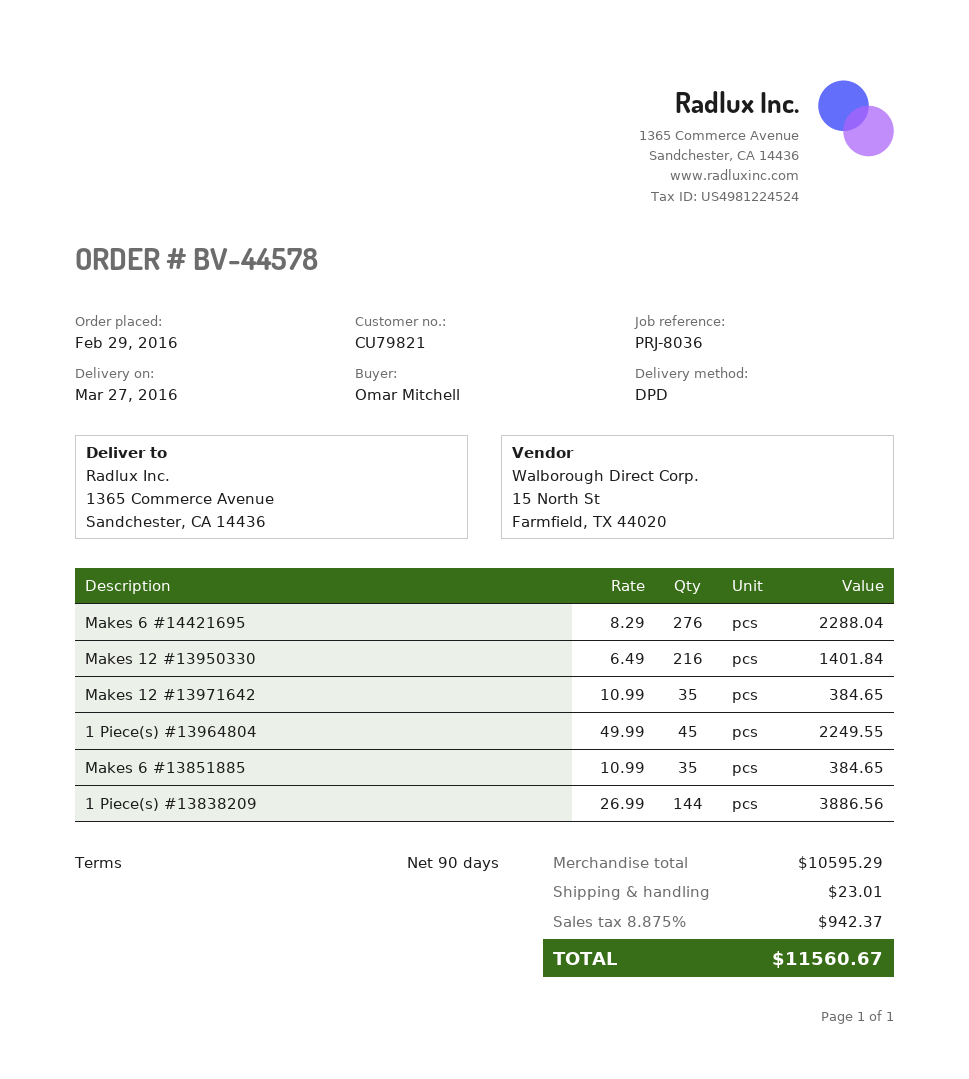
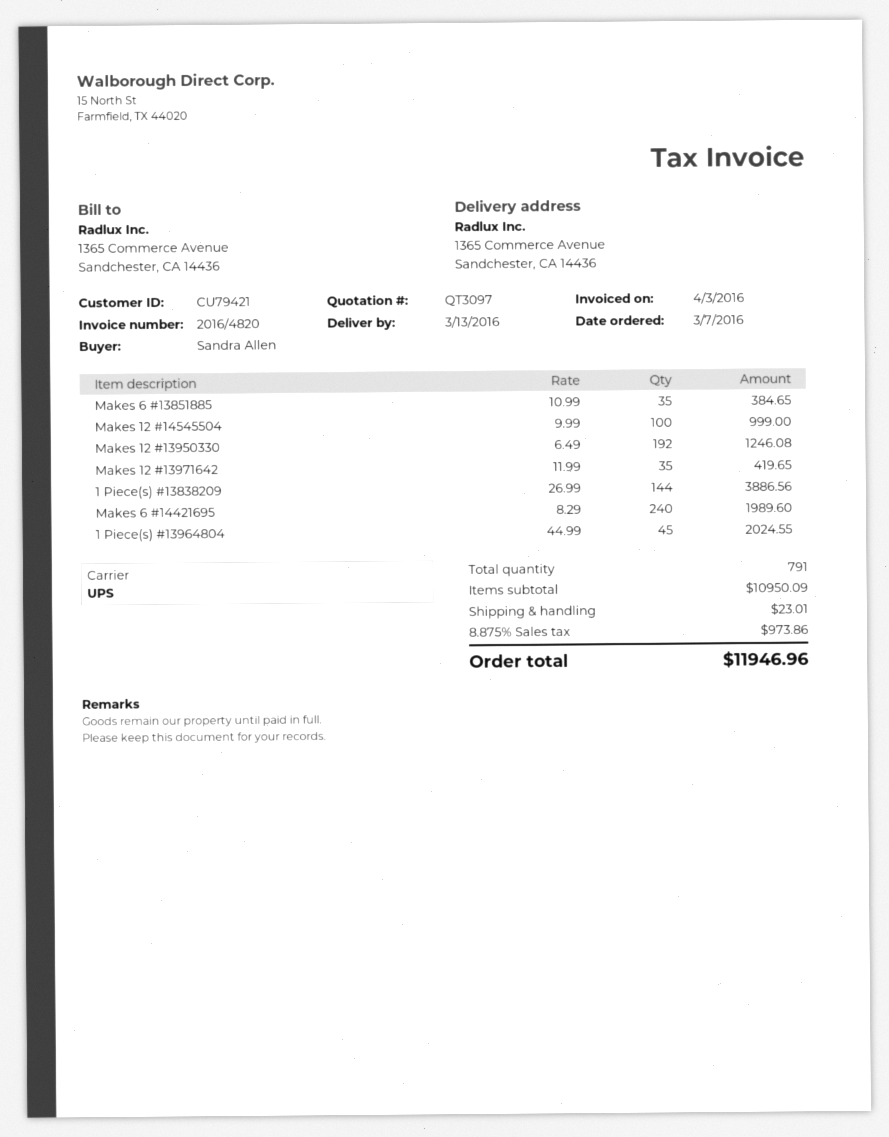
order date: 2016-02-29 -> 2016-03-07
delivery date: 2016-03-27 -> 2016-03-13
customer number: CU79821 -> CU79421
ordered by: Omar Mitchell -> Sandra Allen
shipping method: DPD -> UPS
Makes 6 #14421695: 276 x 8.29 = 2288.04 -> 240 x 8.29 = 1989.60
Makes 12 #13950330: 216 x 6.49 = 1401.84 -> 192 x 6.49 = 1246.08
Makes 12 #13971642: 35 x 10.99 = 384.65 -> 35 x 11.99 = 419.65
1 Piece(s) #13964804: 45 x 49.99 = 2249.55 -> 45 x 44.99 = 2024.55
Makes 12 #14545504: none -> 100 x 9.99 = 999.00
subtotal: 10595.29 -> 10950.09
tax: 8.875% = 942.37 -> 8.875% = 973.86
total: 11560.67 -> 11946.96

